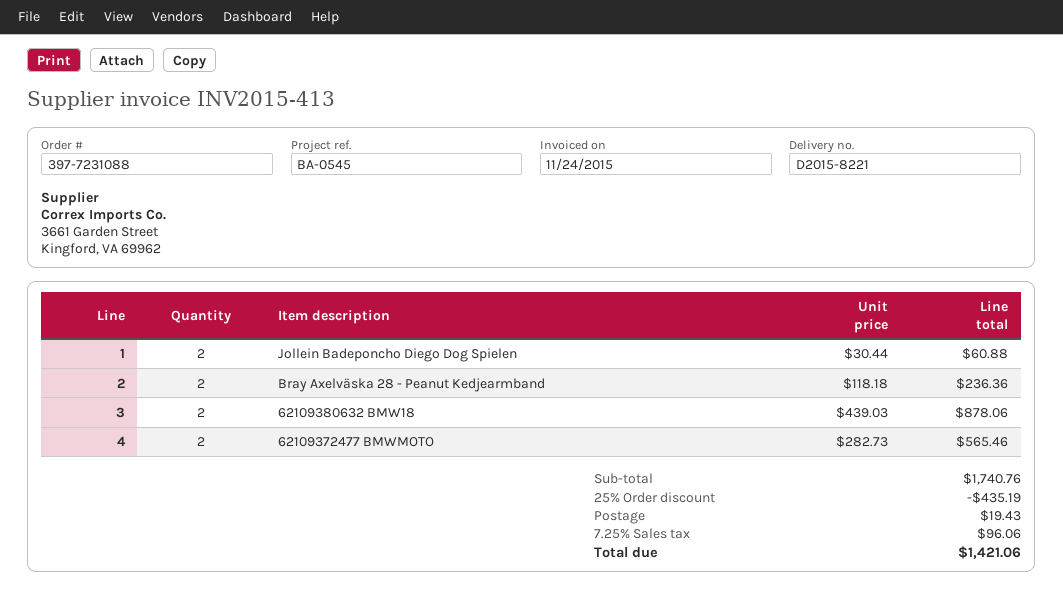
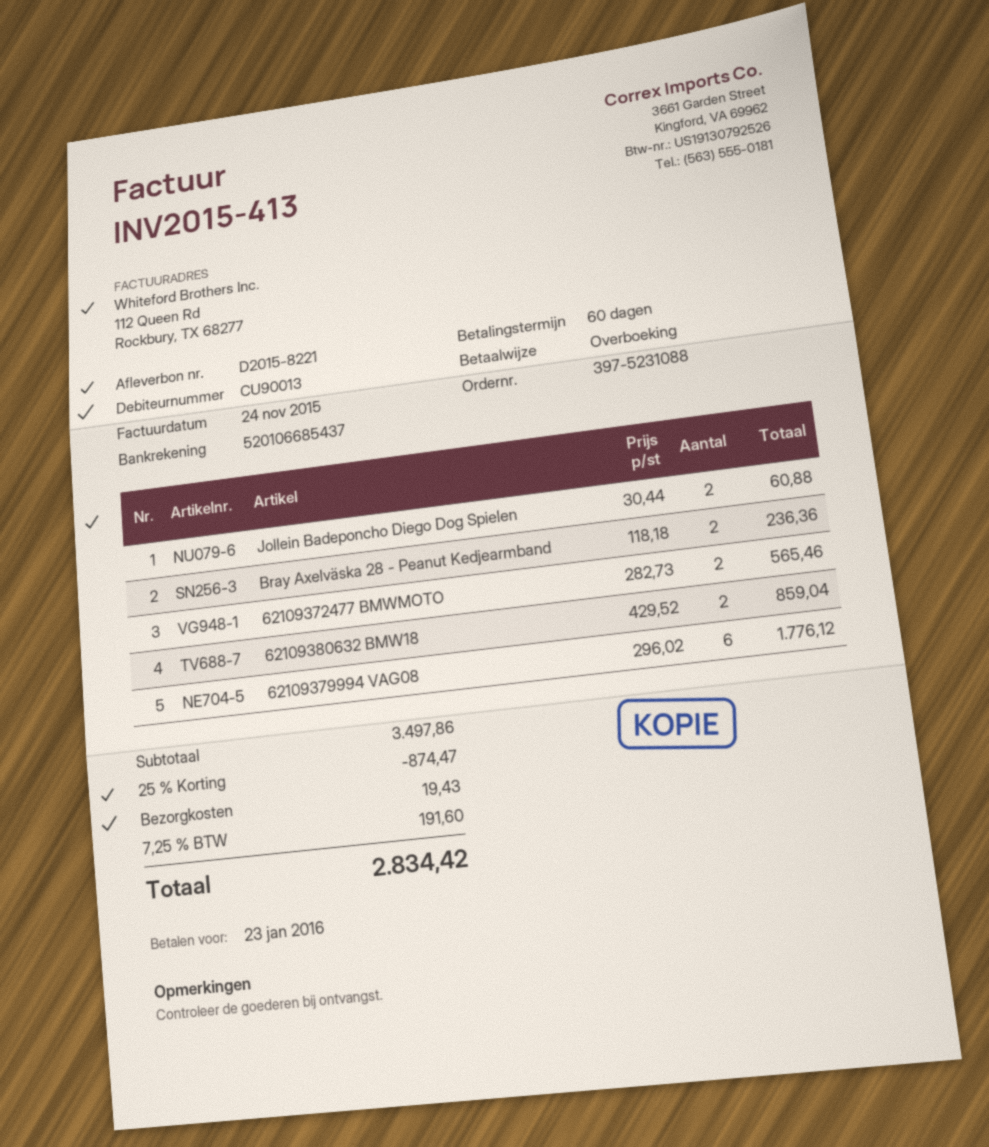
order number: 397-7231088 -> 397-5231088
62109380632 BMW18: 2 x 439.03 = 878.06 -> 2 x 429.52 = 859.04
62109379994 VAG08: none -> 6 x 296.02 = 1776.12
subtotal: 1740.76 -> 3497.86
discount: 25% = 435.19 -> 25% = 874.47
tax: 7.25% = 96.06 -> 7.25% = 191.60
total: 1421.06 -> 2834.42

